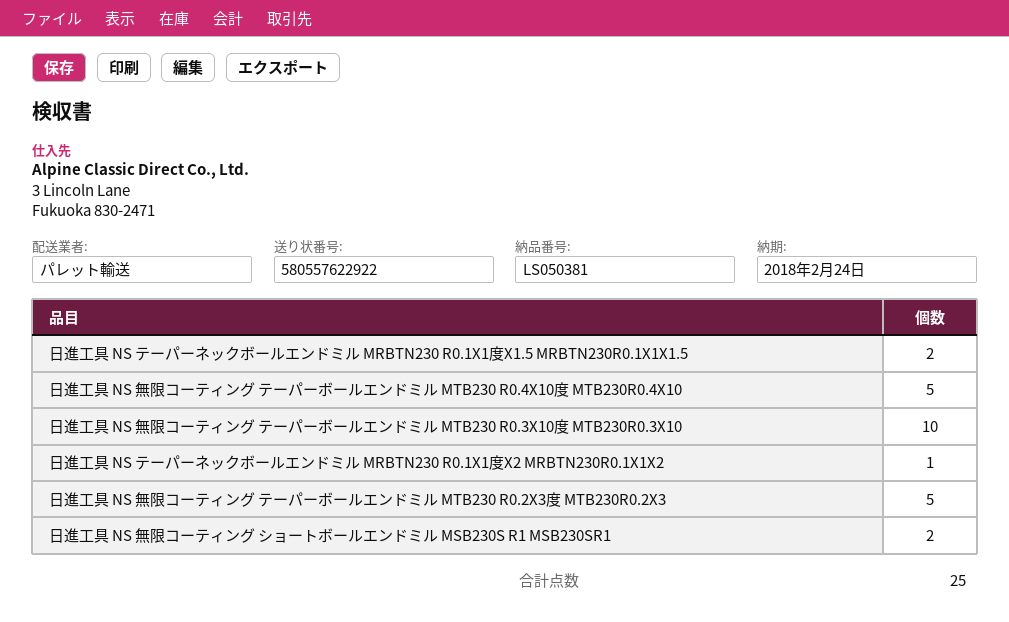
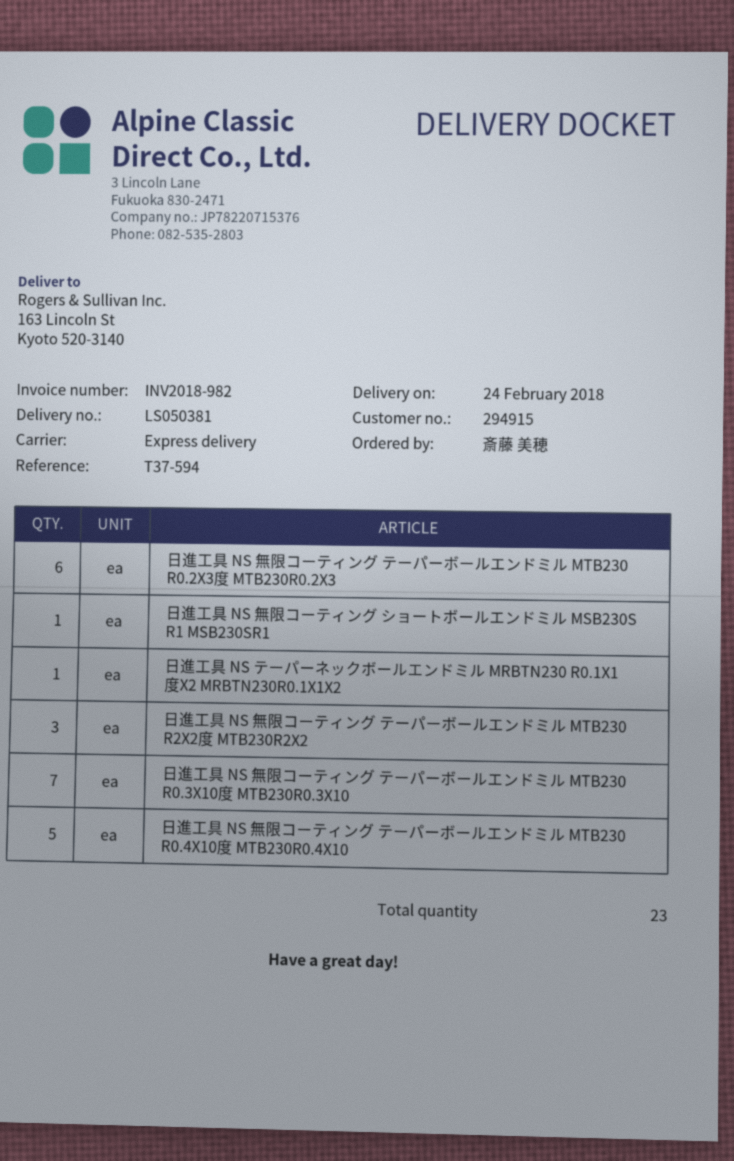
shipping method: pallet freight -> express
日進工具 NS テーパーネックボールエンドミル MRBTN230 R0.1X1度X1.5 MRBTN230R0.1X1X1.5: 2 -> none
日進工具 NS 無限コーティング テーパーボールエンドミル MTB230 R0.3X10度 MTB230R0.3X10: 10 -> 7
日進工具 NS 無限コーティング テーパーボールエンドミル MTB230 R0.2X3度 MTB230R0.2X3: 5 -> 6
日進工具 NS 無限コーティング ショートボールエンドミル MSB230S R1 MSB230SR1: 2 -> 1
日進工具 NS 無限コーティング テーパーボールエンドミル MTB230 R2X2度 MTB230R2X2: none -> 3
total quantity: 25 -> 23

